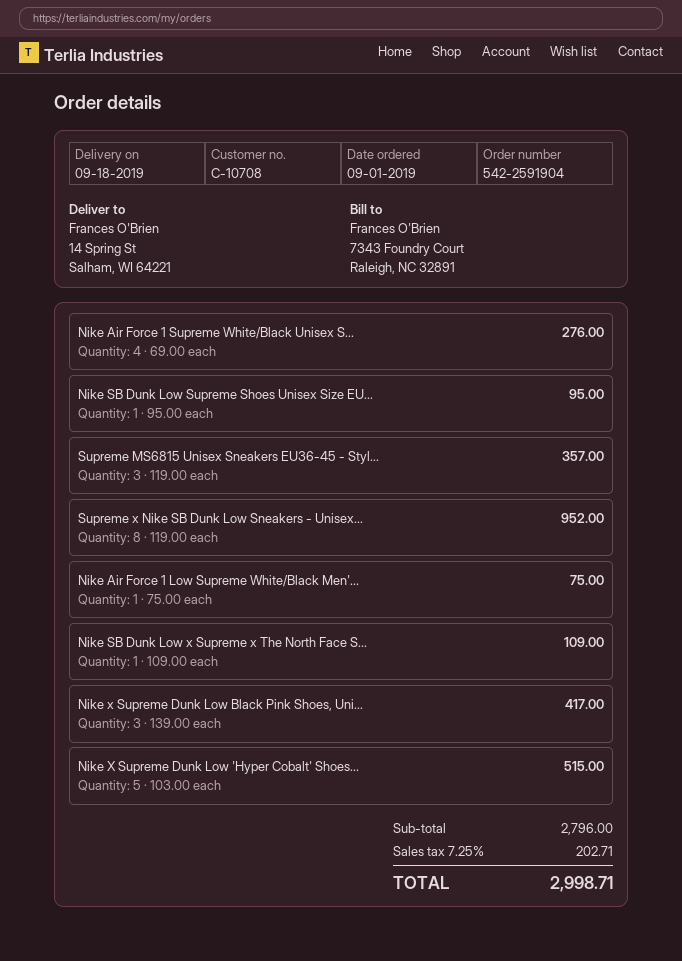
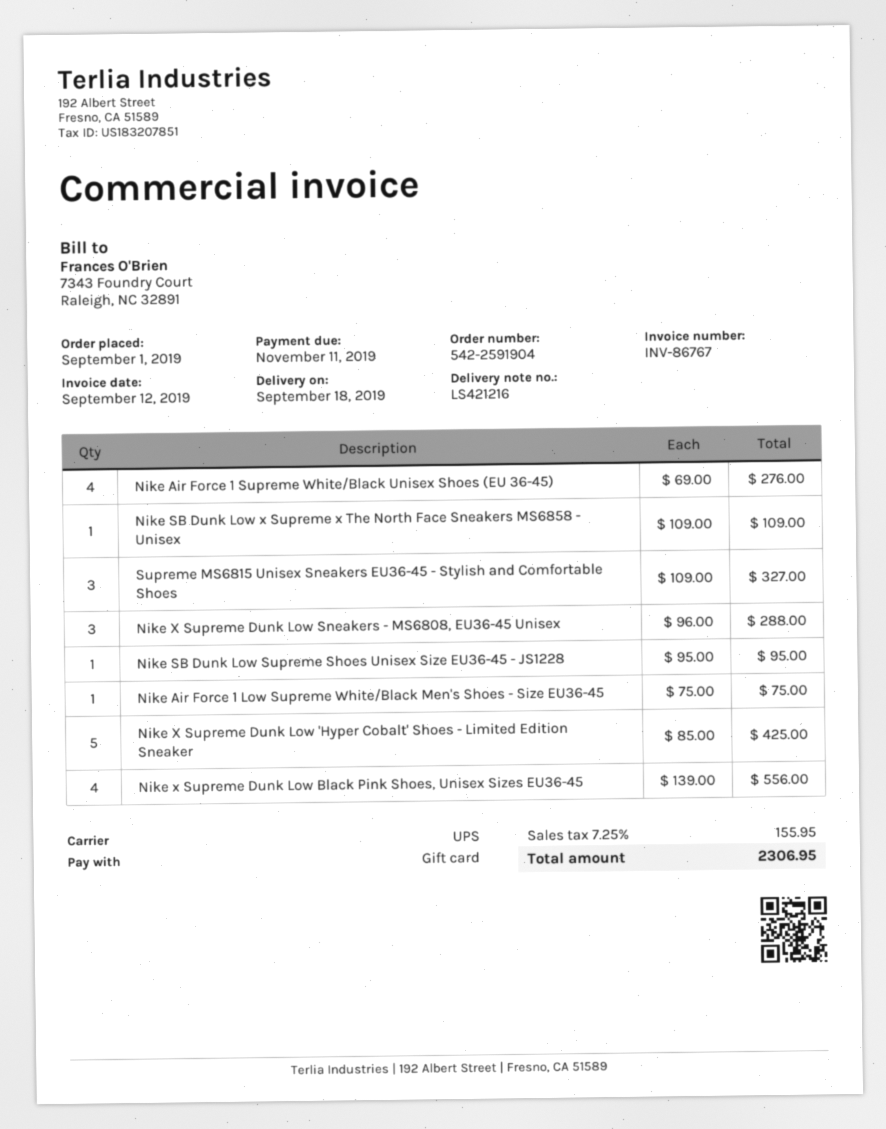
Supreme MS6815 Unisex Sneakers EU36-45 - Styl...: 3 x 119.00 = 357.00 -> 3 x 109.00 = 327.00
Supreme x Nike SB Dunk Low Sneakers - Unisex...: 8 x 119.00 = 952.00 -> none
Nike x Supreme Dunk Low Black Pink Shoes, Uni...: 3 x 139.00 = 417.00 -> 4 x 139.00 = 556.00
Nike X Supreme Dunk Low 'Hyper Cobalt' Shoes...: 5 x 103.00 = 515.00 -> 5 x 85.00 = 425.00
Nike X Supreme Dunk Low Sneakers - MS6808, EU36-45 Unisex: none -> 3 x 96.00 = 288.00
tax: 7.25% = 202.71 -> 7.25% = 155.95
total: 2998.71 -> 2306.95

